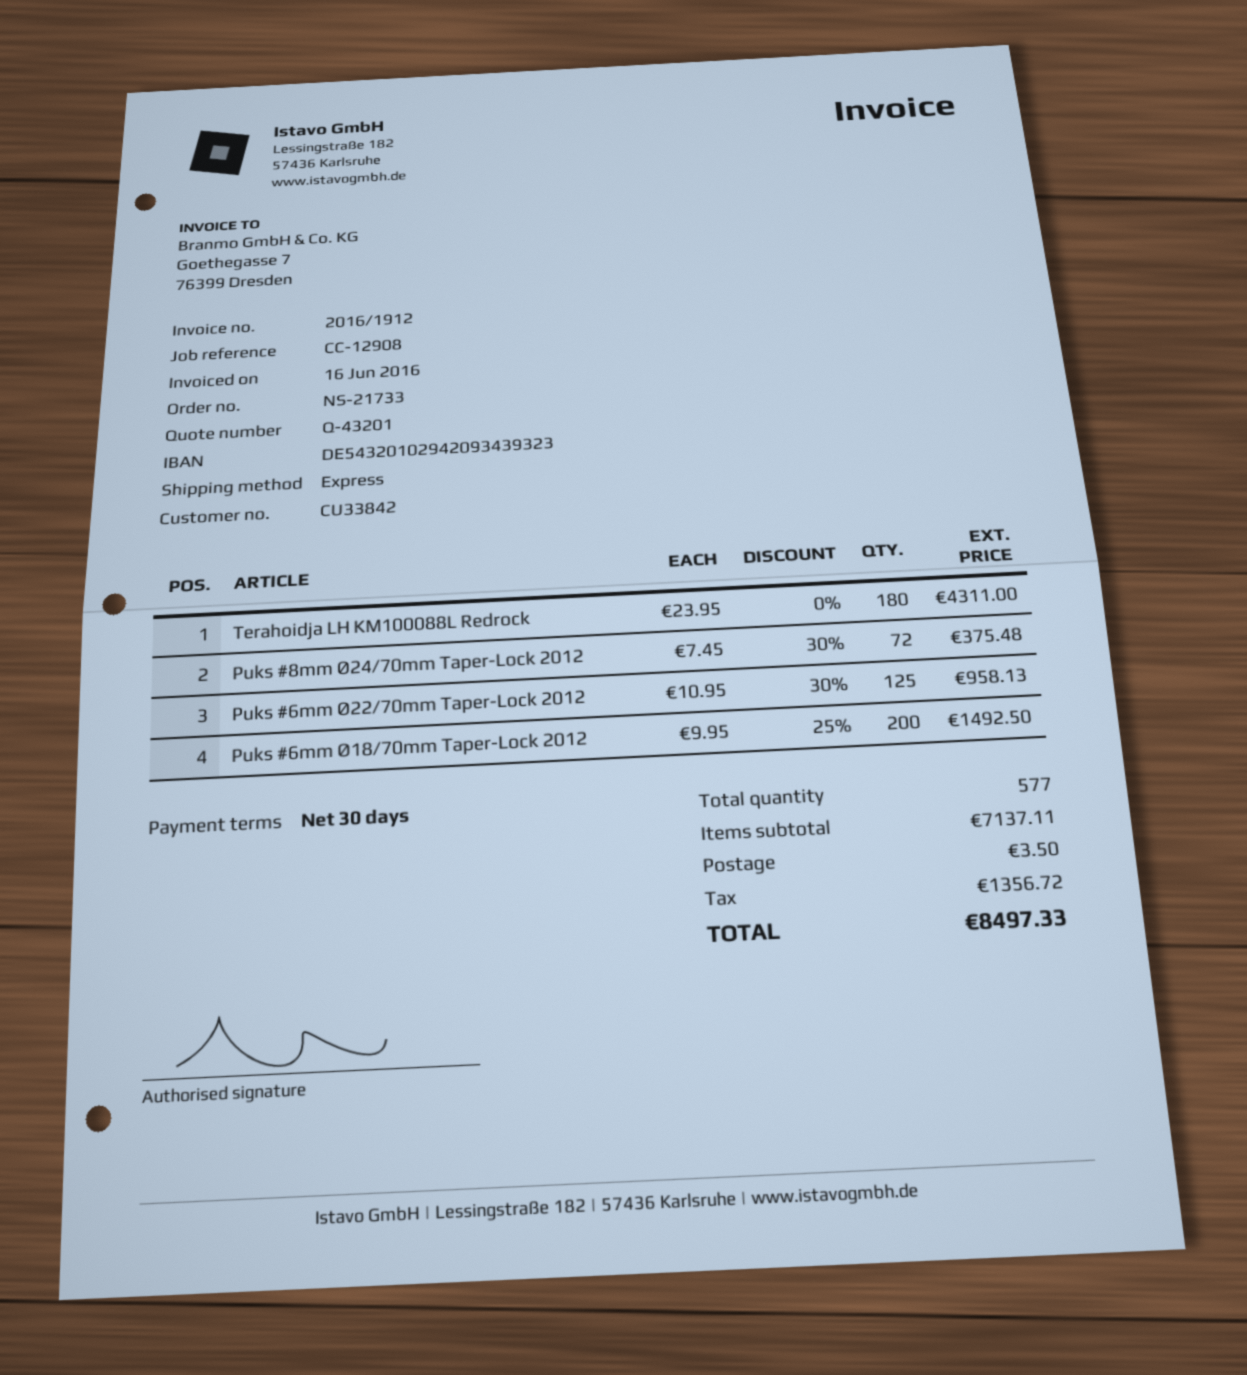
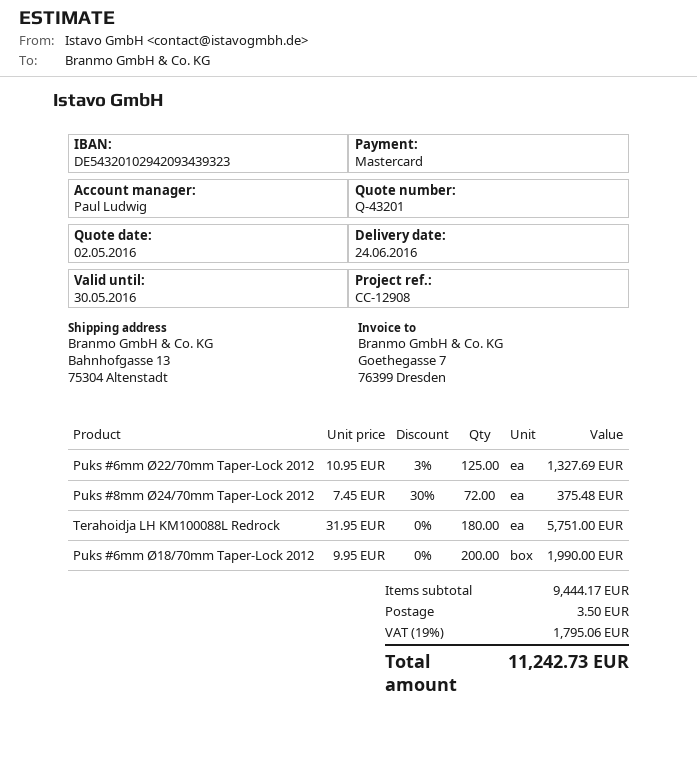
Terahoidja LH KM100088L Redrock: 180 x 23.95 = 4311.00 -> 180 x 31.95 = 5751.00
Puks #6mm Ø22/70mm Taper-Lock 2012: 125 x 10.95 - 30% = 958.13 -> 125 x 10.95 - 3% = 1327.69
Puks #6mm Ø18/70mm Taper-Lock 2012: 200 x 9.95 - 25% = 1492.50 -> 200 x 9.95 = 1990.00
subtotal: 7137.11 -> 9444.17
tax: 1356.72 -> 1795.06
total: 8497.33 -> 11242.73

